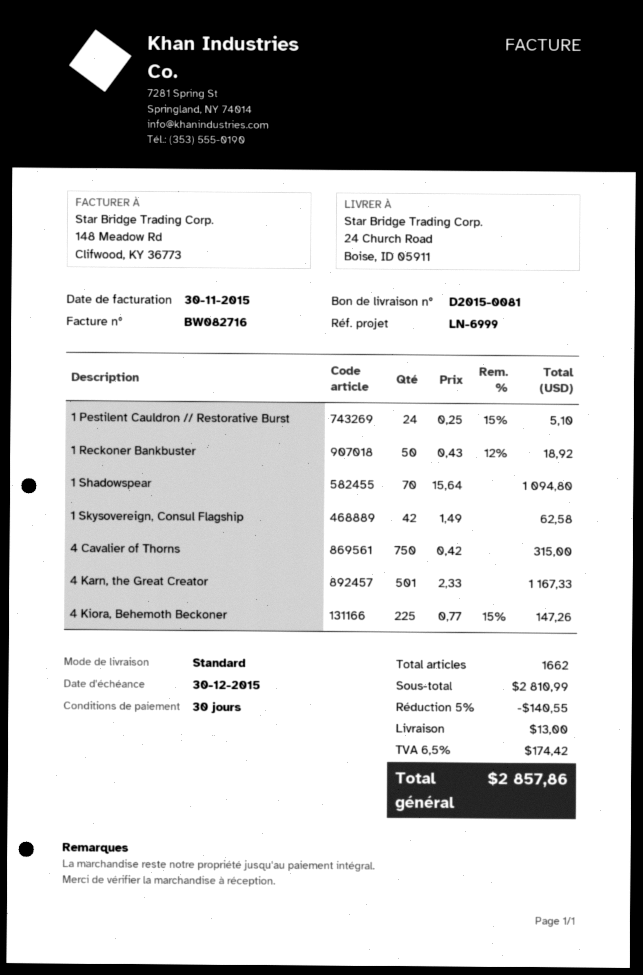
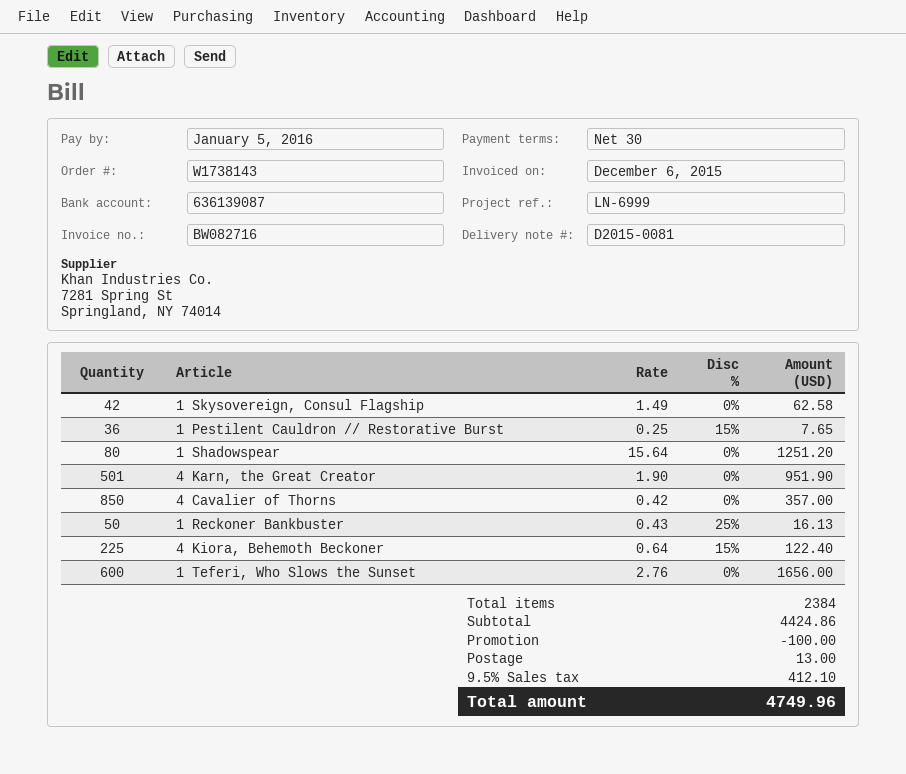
invoice date: 2015-11-30 -> 2015-12-06
due date: 2015-12-30 -> 2016-01-05
1 Pestilent Cauldron // Restorative Burst: 24 x 0.25 - 15% = 5.10 -> 36 x 0.25 - 15% = 7.65
1 Reckoner Bankbuster: 50 x 0.43 - 12% = 18.92 -> 50 x 0.43 - 25% = 16.13
1 Shadowspear: 70 x 15.64 = 1094.80 -> 80 x 15.64 = 1251.20
4 Cavalier of Thorns: 750 x 0.42 = 315.00 -> 850 x 0.42 = 357.00
4 Karn, the Great Creator: 501 x 2.33 = 1167.33 -> 501 x 1.90 = 951.90
4 Kiora, Behemoth Beckoner: 225 x 0.77 - 15% = 147.26 -> 225 x 0.64 - 15% = 122.40
1 Teferi, Who Slows the Sunset: none -> 600 x 2.76 = 1656.00
total quantity: 1662 -> 2384
subtotal: 2810.99 -> 4424.86
discount: 140.55 -> 100.00
tax: 6.5% = 174.42 -> 9.5% = 412.10
total: 2857.86 -> 4749.96

